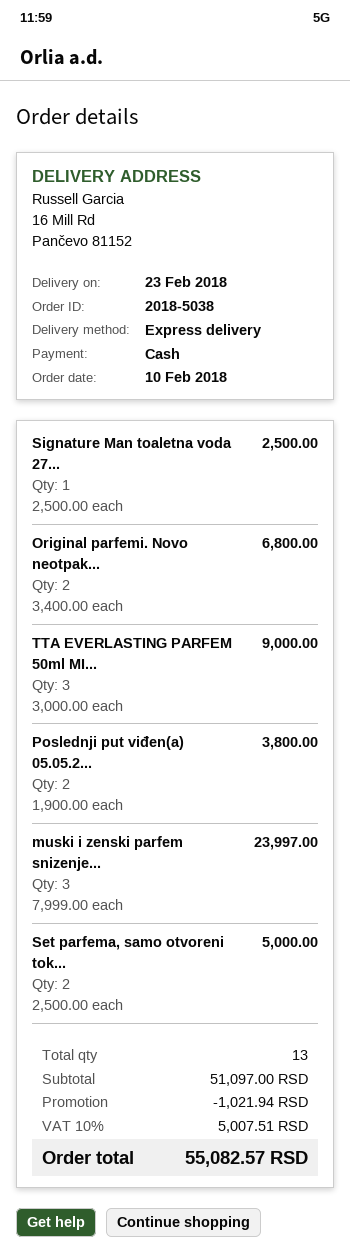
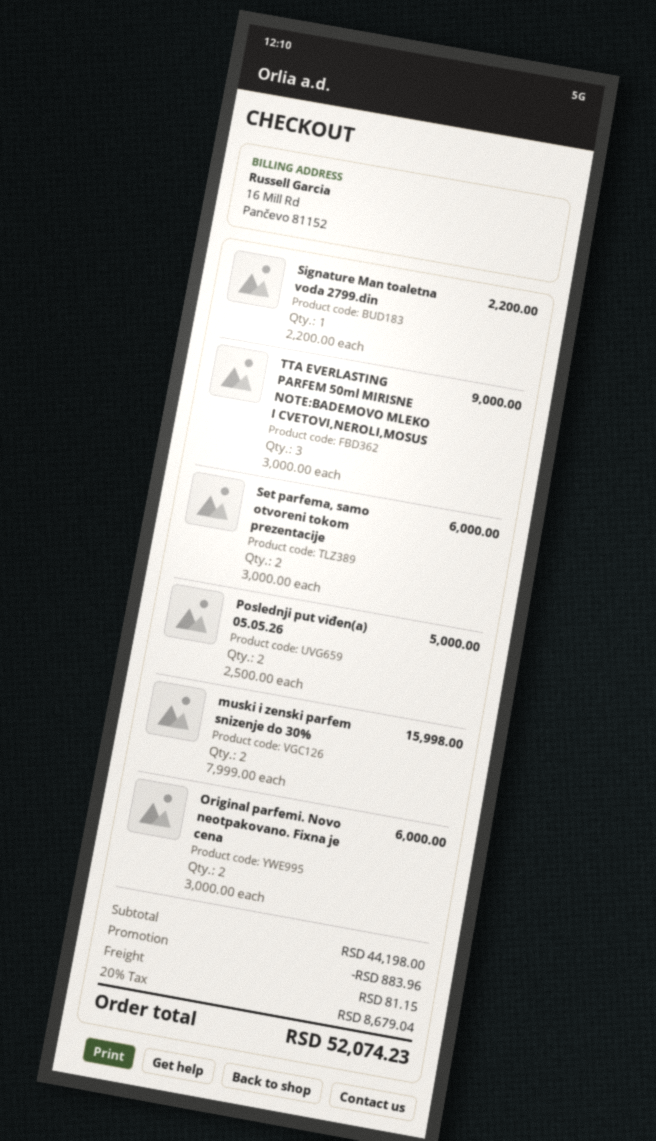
Signature Man toaletna voda 27...: 1 x 2500.00 = 2500.00 -> 1 x 2200.00 = 2200.00
Original parfemi. Novo neotpak...: 2 x 3400.00 = 6800.00 -> 2 x 3000.00 = 6000.00
Poslednji put viđen(a) 05.05.2...: 2 x 1900.00 = 3800.00 -> 2 x 2500.00 = 5000.00
muski i zenski parfem snizenje...: 3 x 7999.00 = 23997.00 -> 2 x 7999.00 = 15998.00
Set parfema, samo otvoreni tok...: 2 x 2500.00 = 5000.00 -> 2 x 3000.00 = 6000.00
subtotal: 51097.00 -> 44198.00
discount: 1021.94 -> 883.96
shipping: none -> 81.15
tax: 10% = 5007.51 -> 20% = 8679.04
total: 55082.57 -> 52074.23

